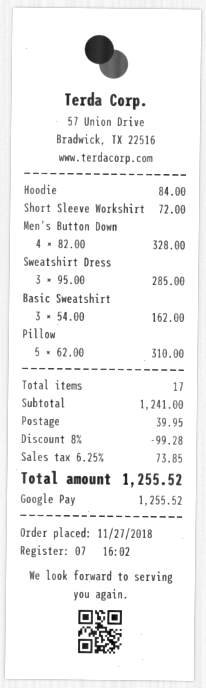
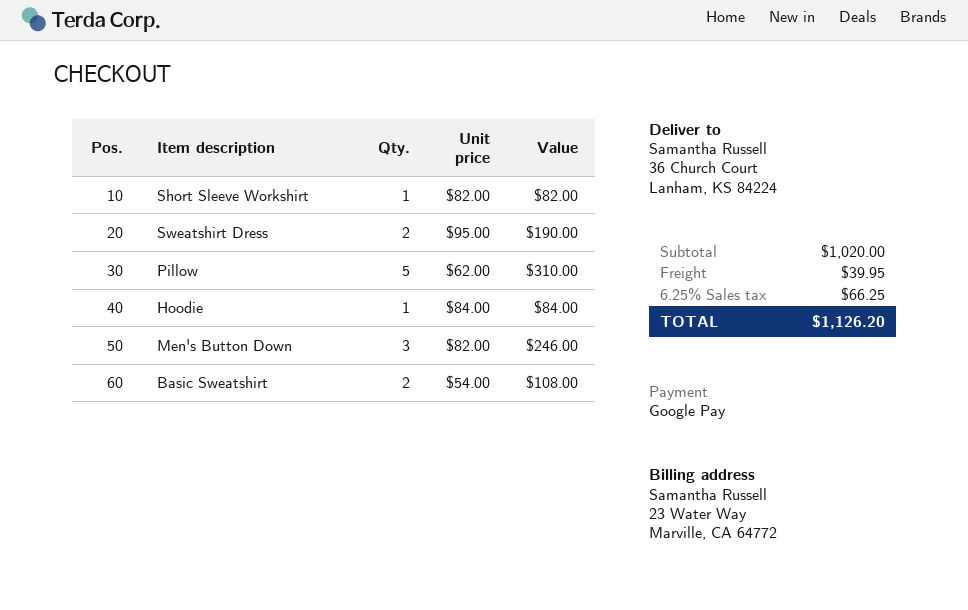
Short Sleeve Workshirt: 1 x 72.00 = 72.00 -> 1 x 82.00 = 82.00
Men's Button Down: 4 x 82.00 = 328.00 -> 3 x 82.00 = 246.00
Sweatshirt Dress: 3 x 95.00 = 285.00 -> 2 x 95.00 = 190.00
Basic Sweatshirt: 3 x 54.00 = 162.00 -> 2 x 54.00 = 108.00
subtotal: 1241.00 -> 1020.00
discount: 8% = 99.28 -> none
tax: 6.25% = 73.85 -> 6.25% = 66.25
total: 1255.52 -> 1126.20

